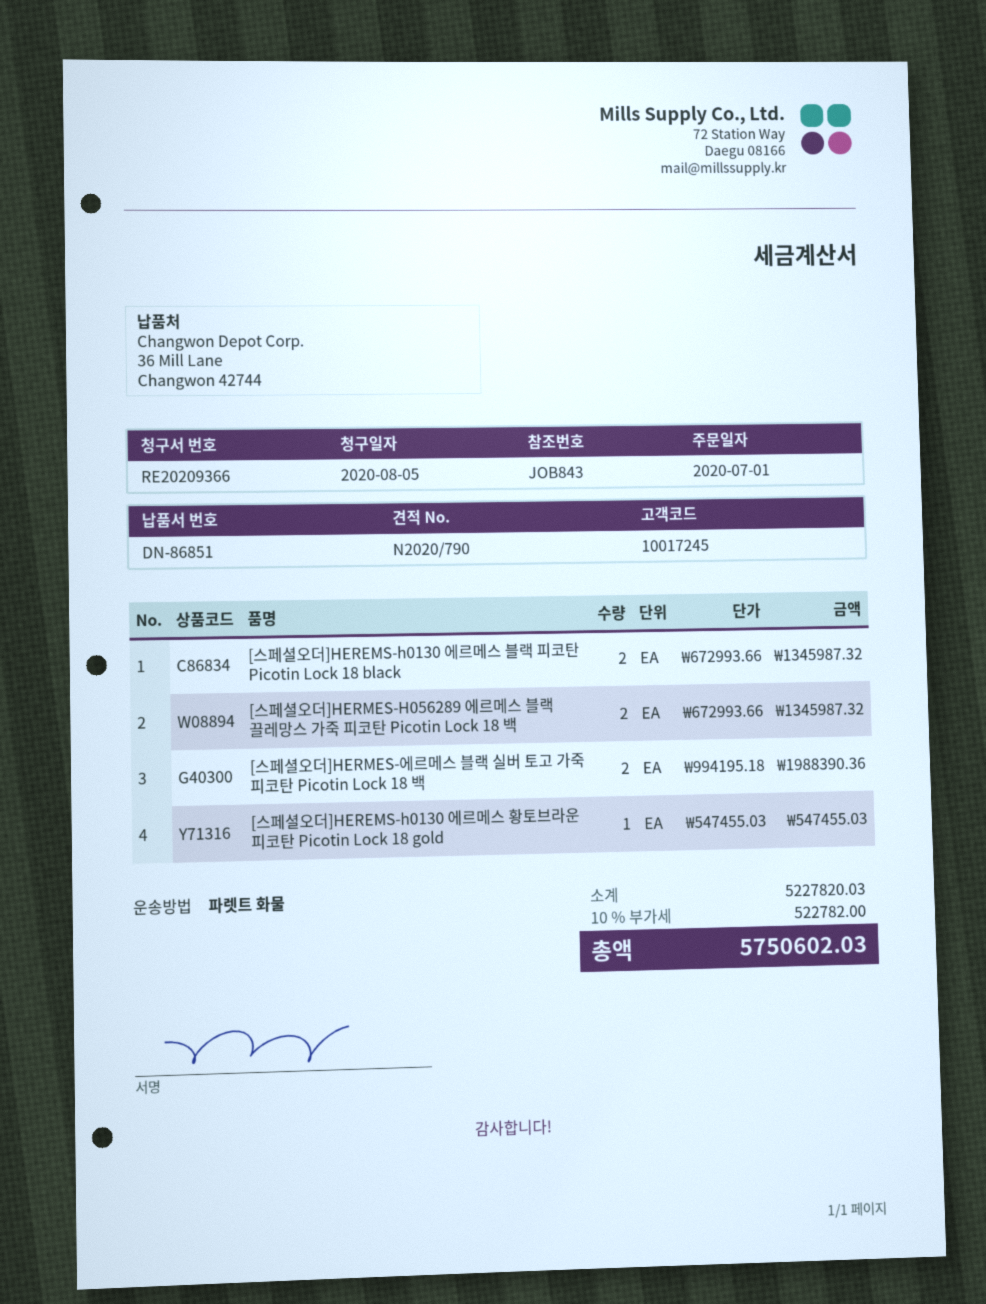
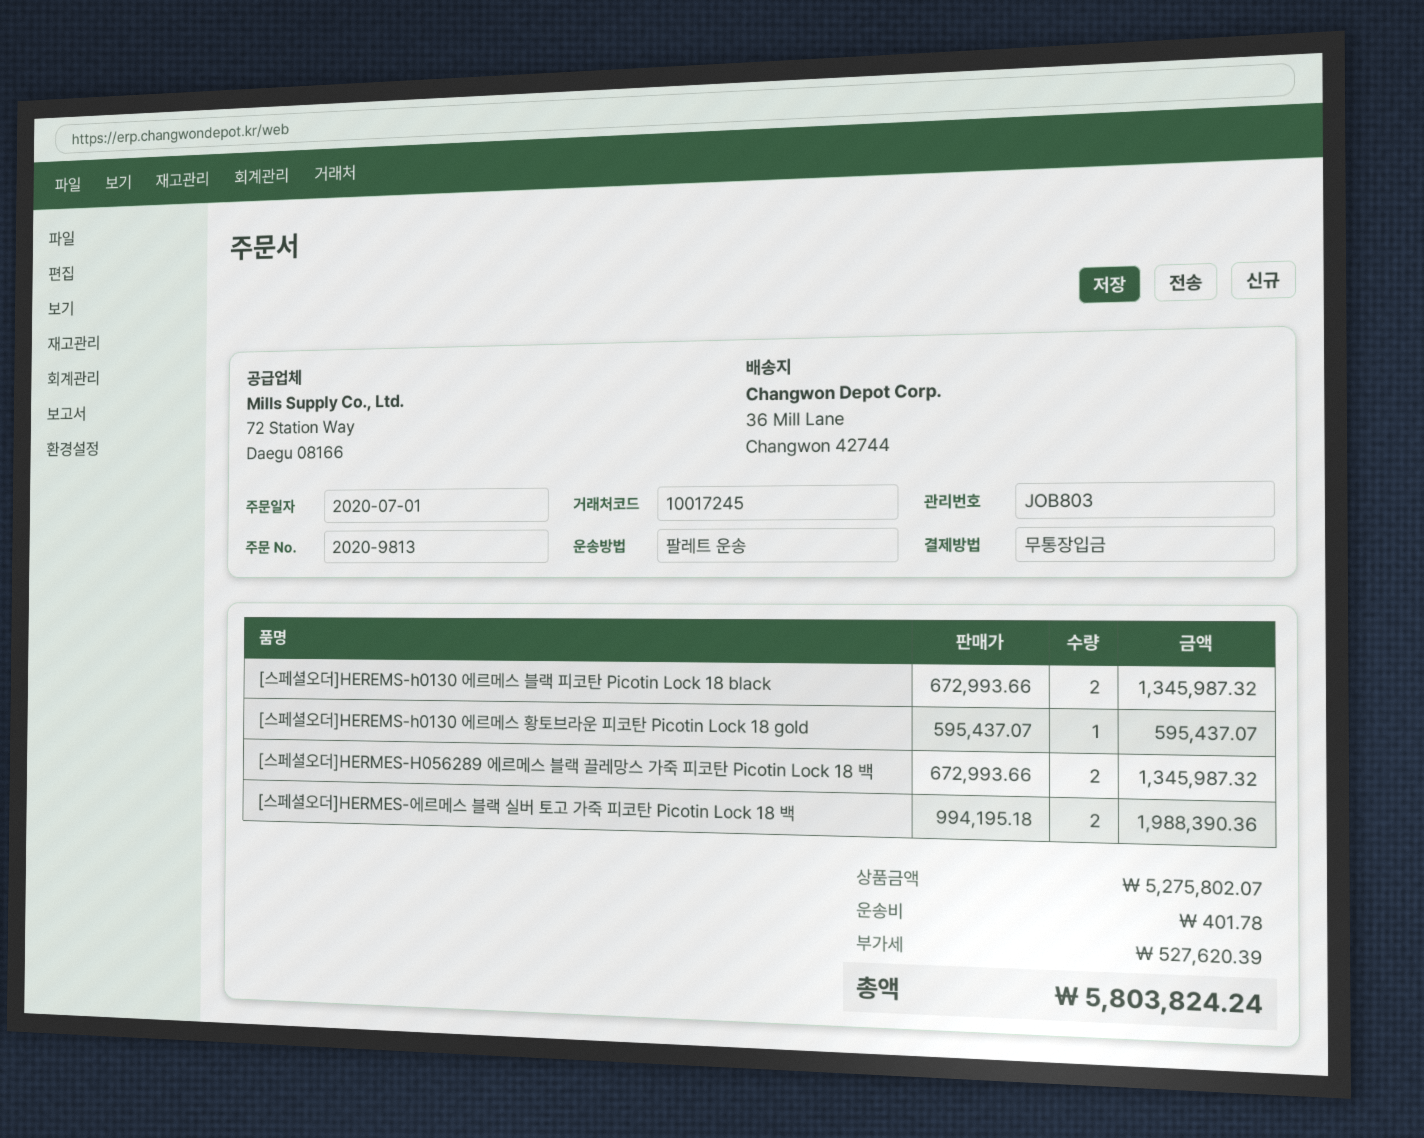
reference: JOB843 -> JOB803
[스페셜오더]HEREMS-h0130 에르메스 황토브라운 피코탄 Picotin Lock 18 gold: 1 x 547455.03 = 547455.03 -> 1 x 595437.07 = 595437.07
subtotal: 5227820.03 -> 5275802.07
shipping: none -> 401.78
tax: 522782.00 -> 527620.39
total: 5750602.03 -> 5803824.24

